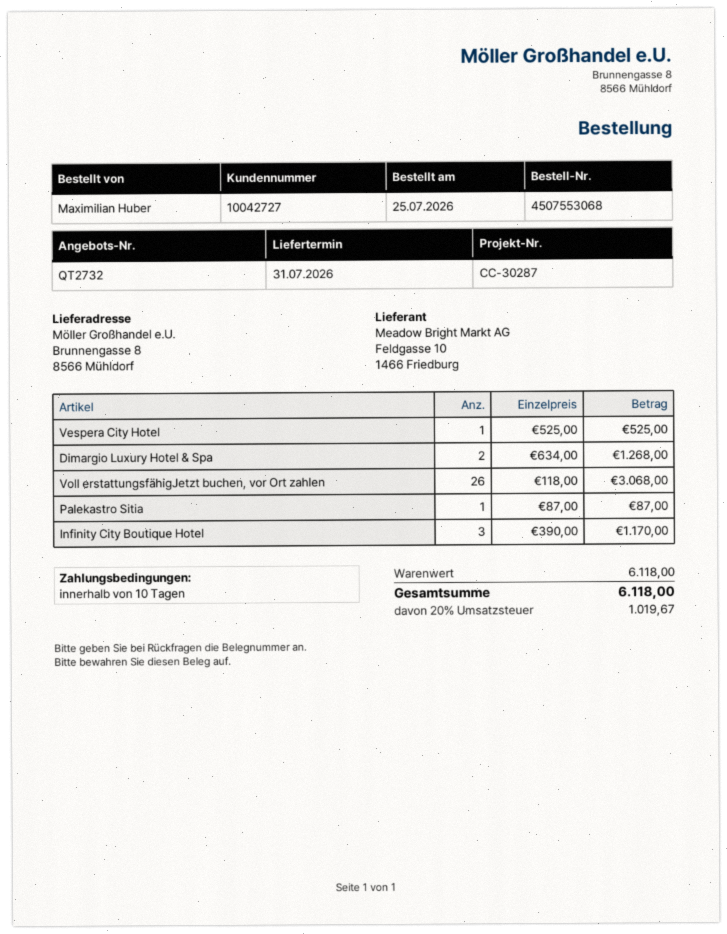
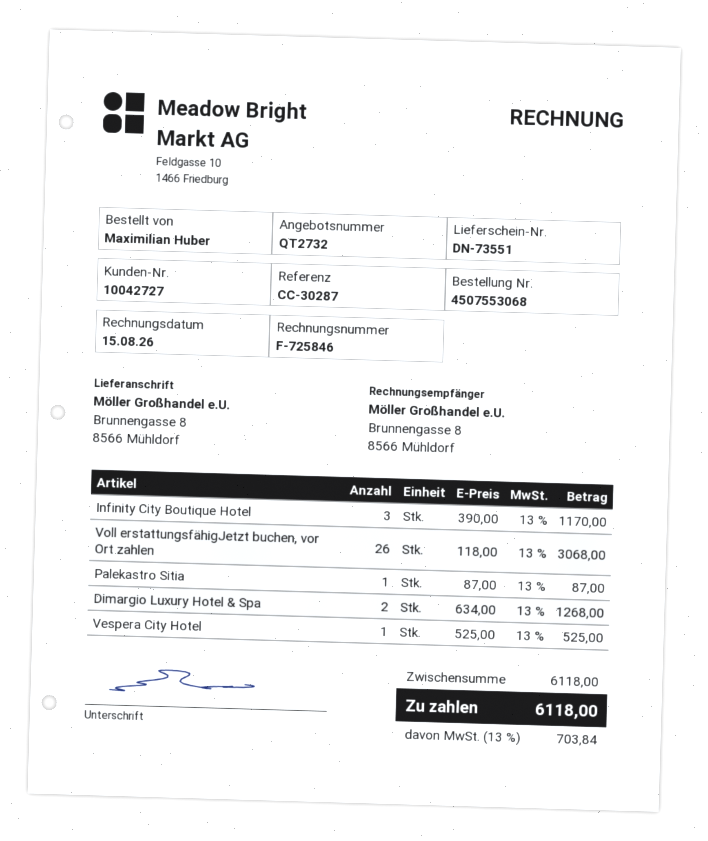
tax: 20% = 1019.67 -> 13% = 703.84

